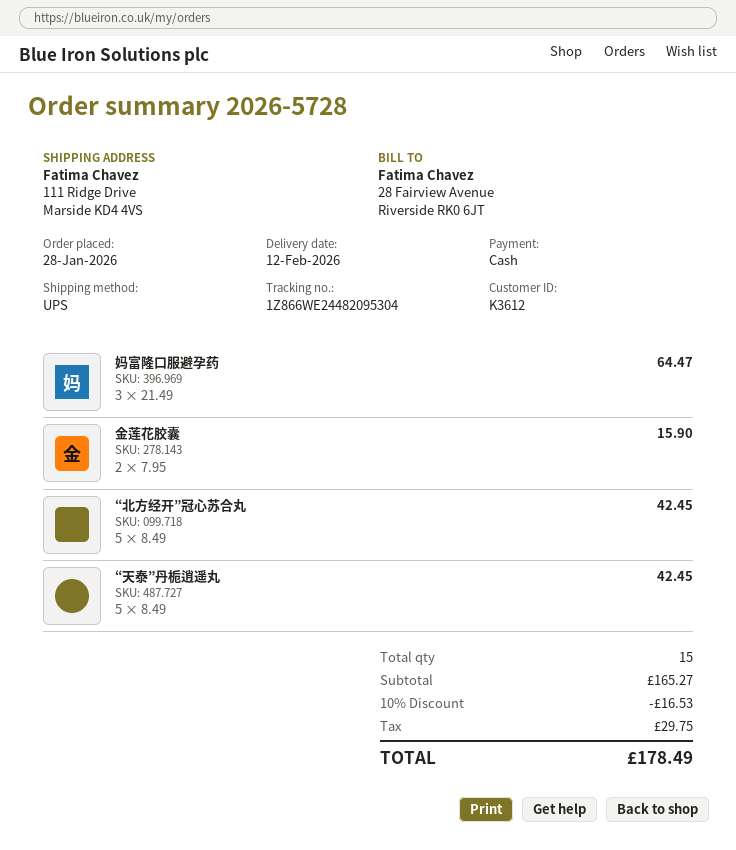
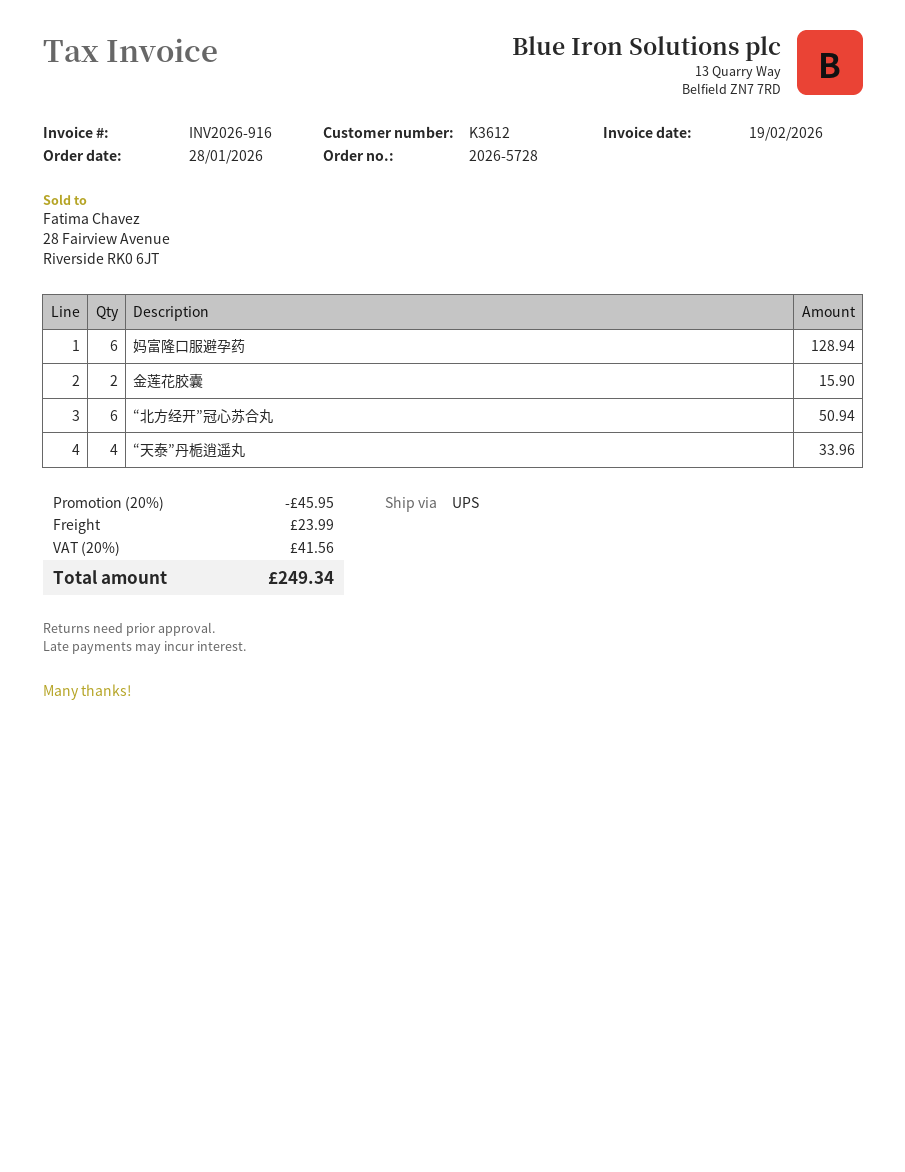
妈富隆口服避孕药: 3 for 64.47 -> 6 for 128.94
“北方经开”冠心苏合丸: 5 for 42.45 -> 6 for 50.94
“天泰”丹栀逍遥丸: 5 for 42.45 -> 4 for 33.96
discount: 10% = 16.53 -> 20% = 45.95
shipping: none -> 23.99
tax: 29.75 -> 41.56
total: 178.49 -> 249.34

